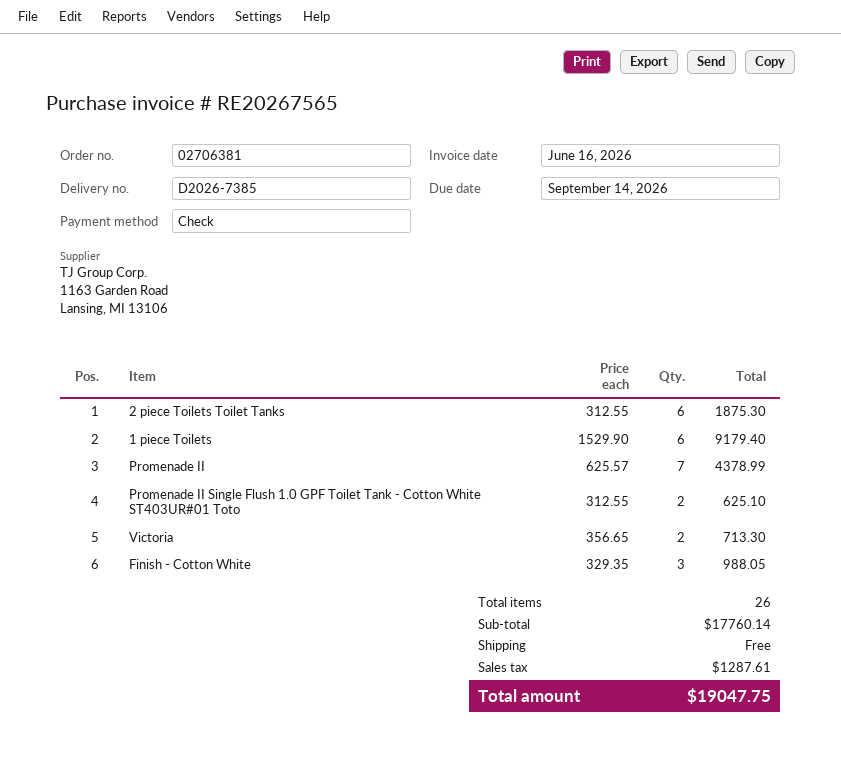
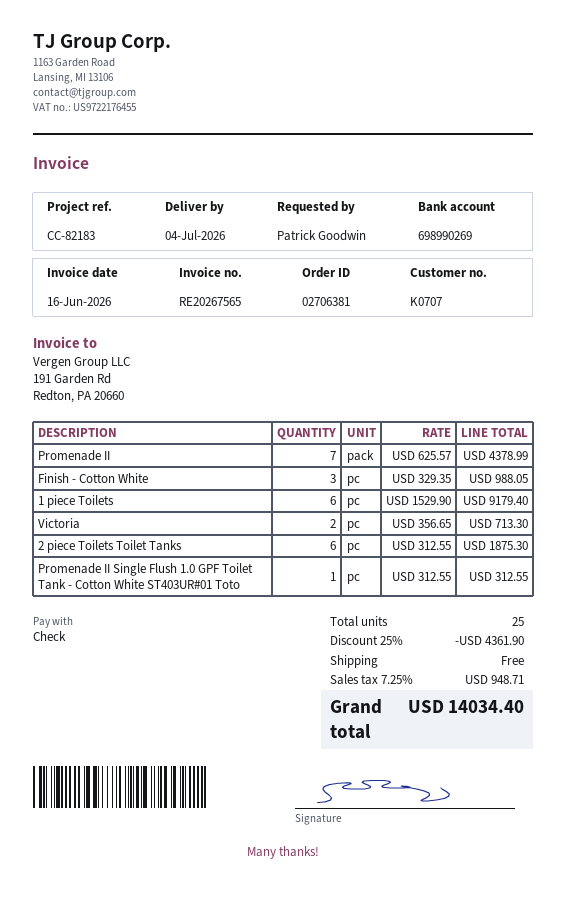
Promenade II Single Flush 1.0 GPF Toilet Tank - Cotton White ST403UR#01 Toto: 2 x 312.55 = 625.10 -> 1 x 312.55 = 312.55
total quantity: 26 -> 25
discount: none -> 25% = 4361.90
tax: 1287.61 -> 948.71
total: 19047.75 -> 14034.40

